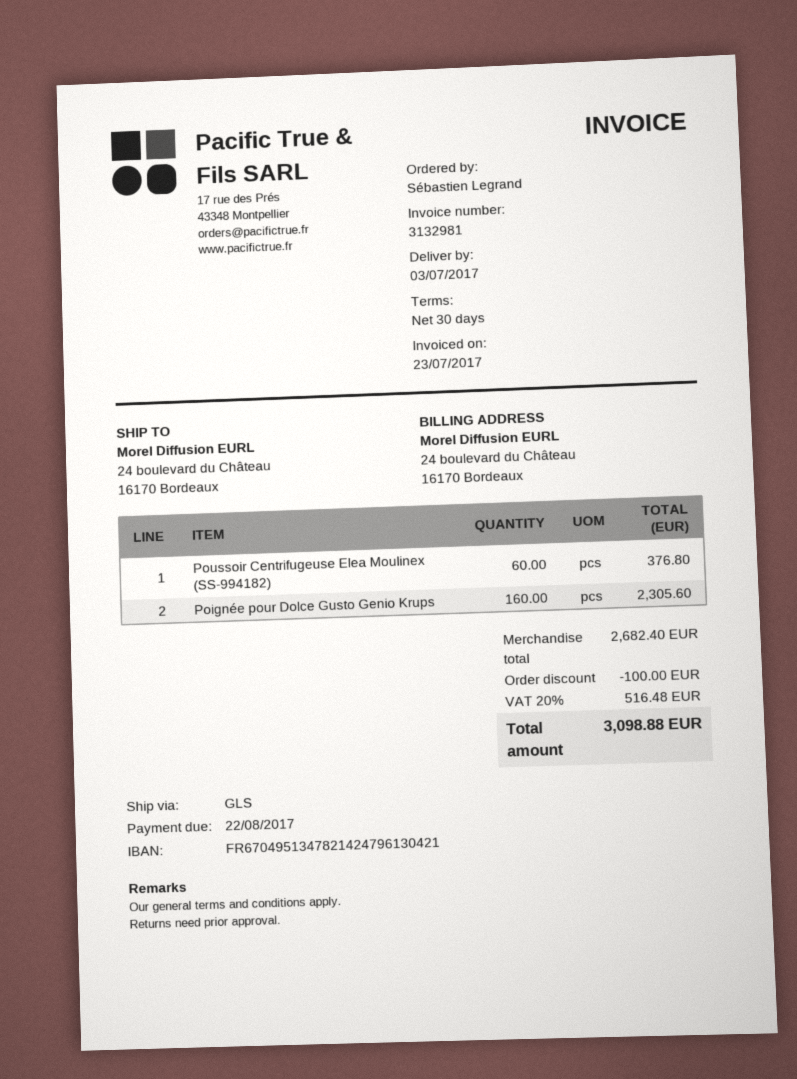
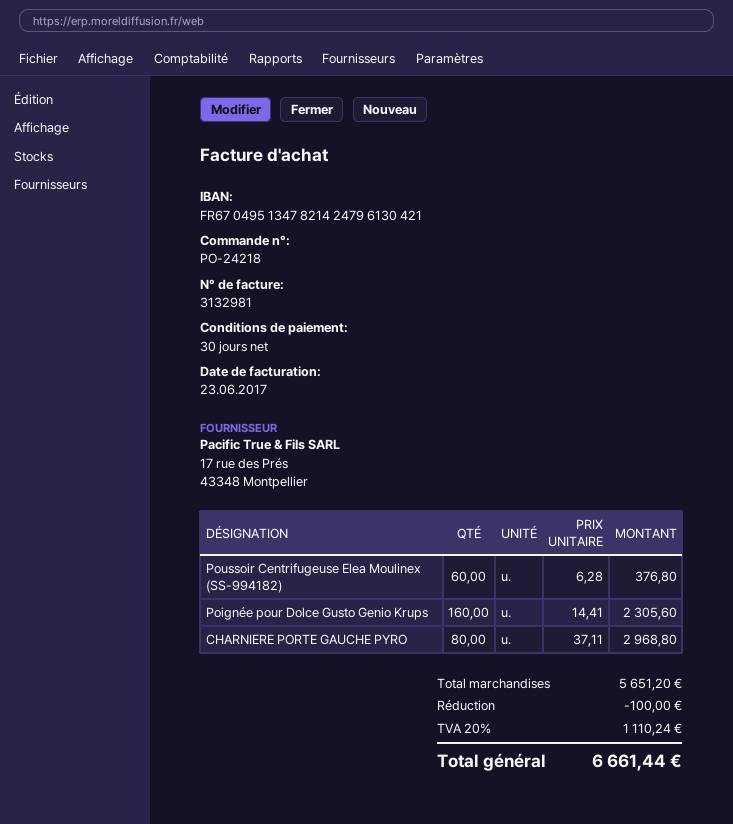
invoice date: 2017-07-23 -> 2017-06-23
CHARNIERE PORTE GAUCHE PYRO: none -> 80 for 2968.80
subtotal: 2682.40 -> 5651.20
tax: 20% = 516.48 -> 20% = 1110.24
total: 3098.88 -> 6661.44

